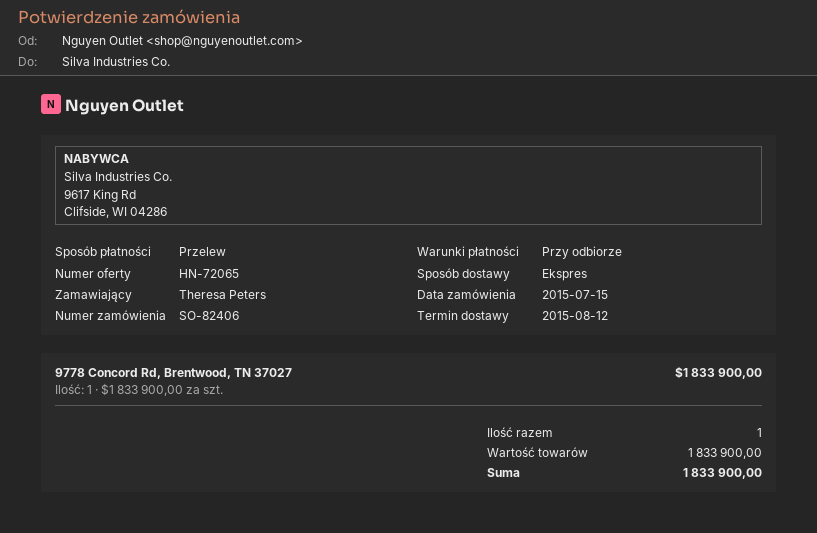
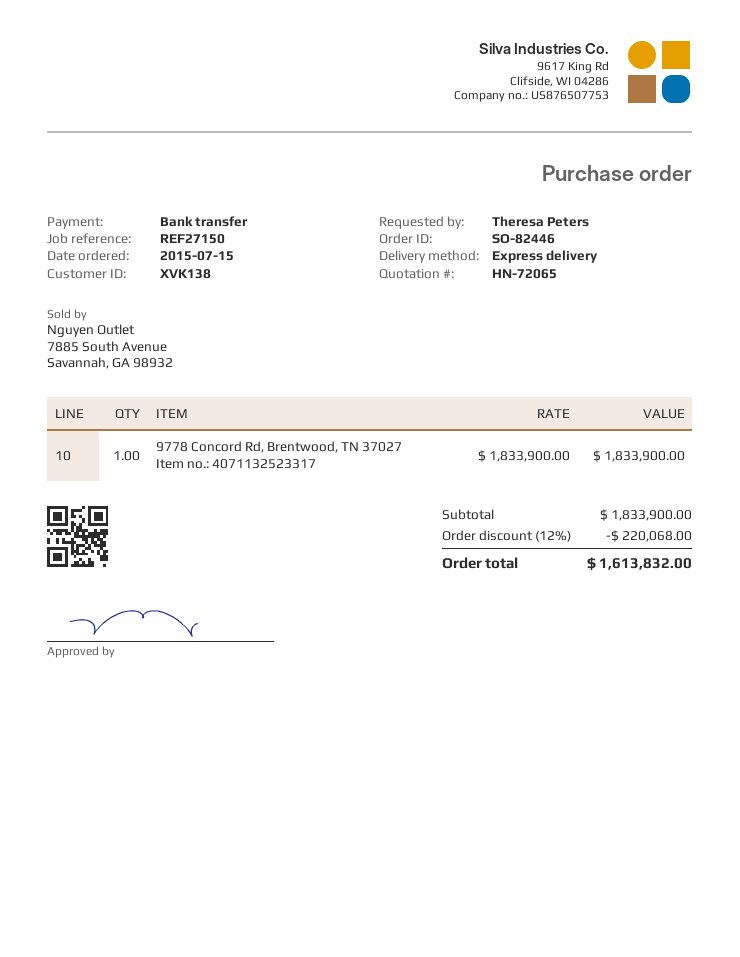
order number: SO-82406 -> SO-82446
discount: none -> 12% = 220068.00
total: 1833900.00 -> 1613832.00

